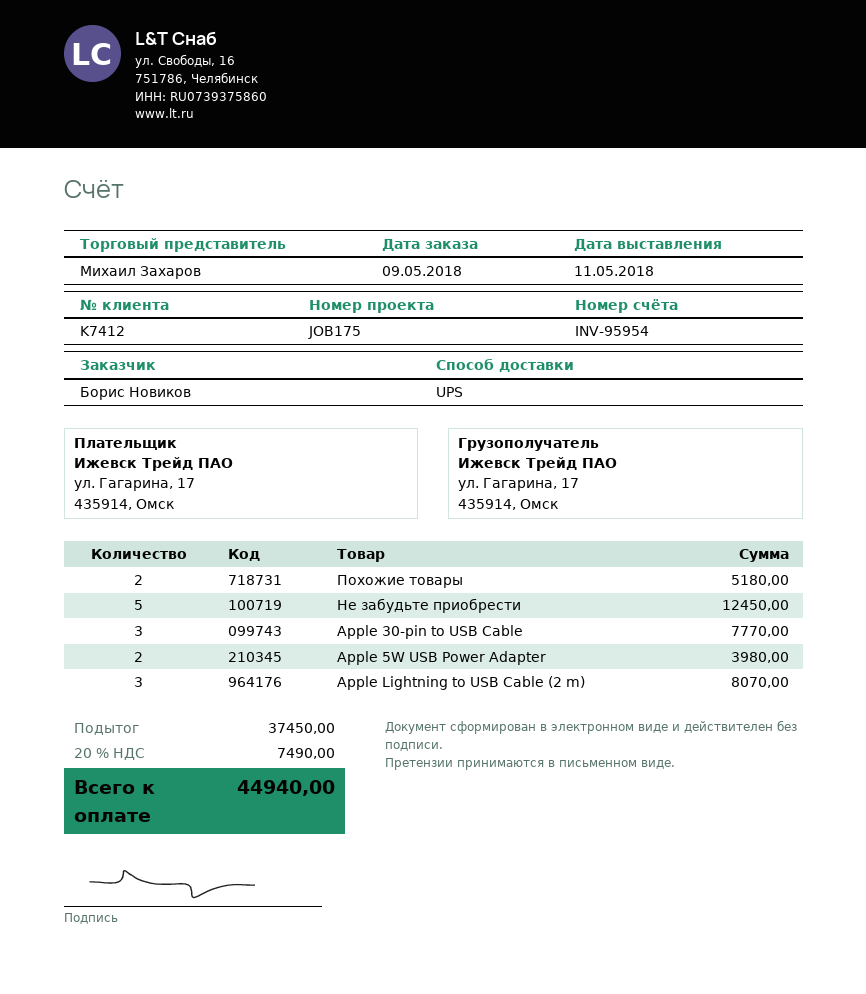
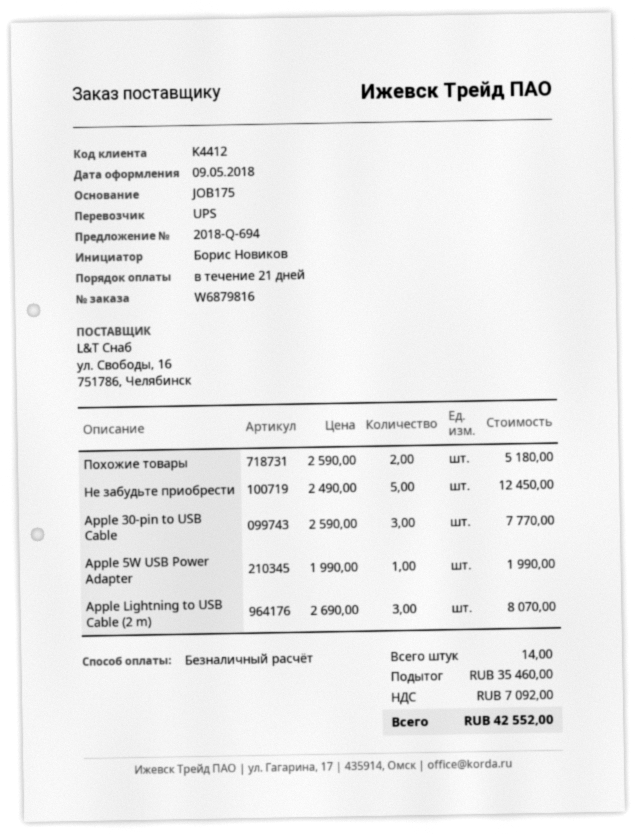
customer number: K7412 -> K4412
Apple 5W USB Power Adapter: 2 for 3980.00 -> 1 for 1990.00
subtotal: 37450.00 -> 35460.00
tax: 7490.00 -> 7092.00
total: 44940.00 -> 42552.00

